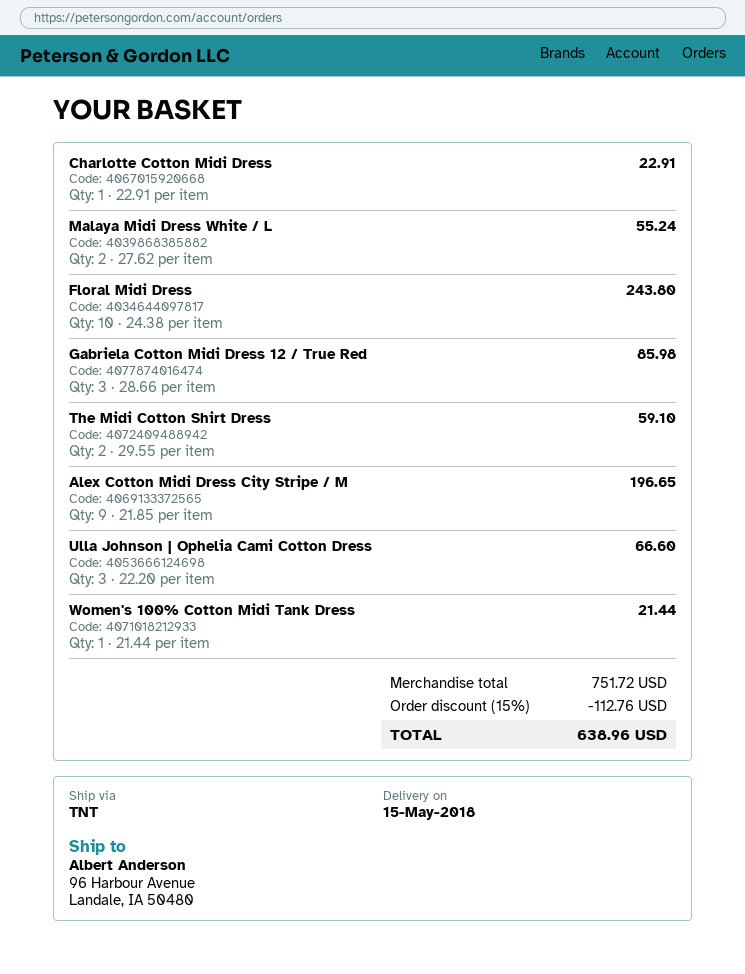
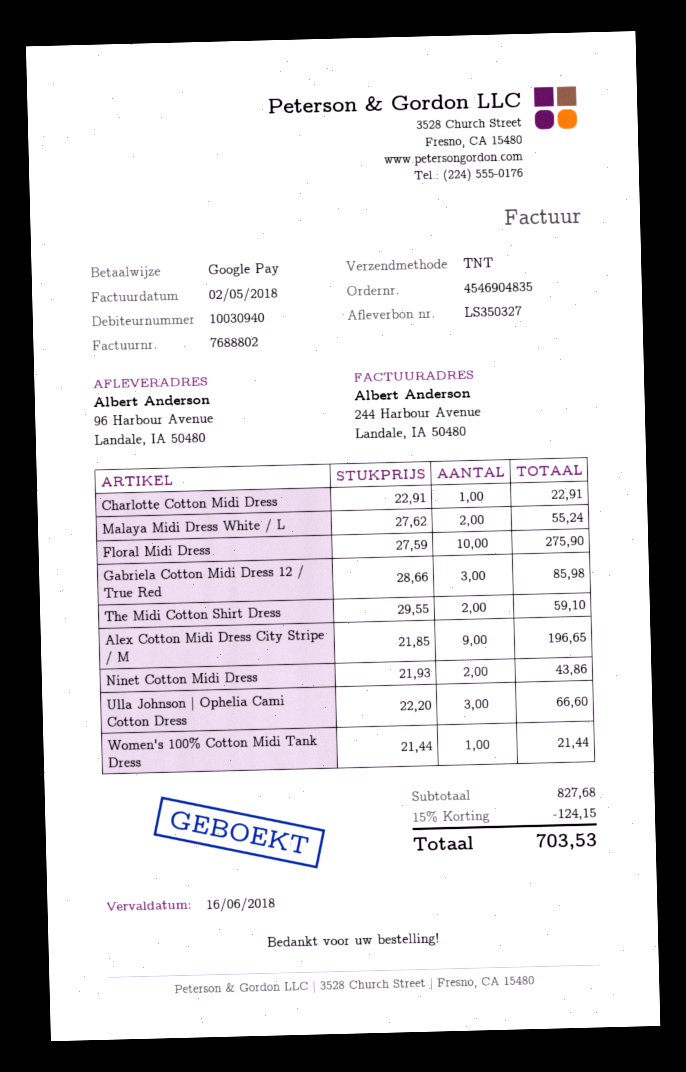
Floral Midi Dress: 10 x 24.38 = 243.80 -> 10 x 27.59 = 275.90
Ninet Cotton Midi Dress: none -> 2 x 21.93 = 43.86
subtotal: 751.72 -> 827.68
discount: 15% = 112.76 -> 15% = 124.15
total: 638.96 -> 703.53

